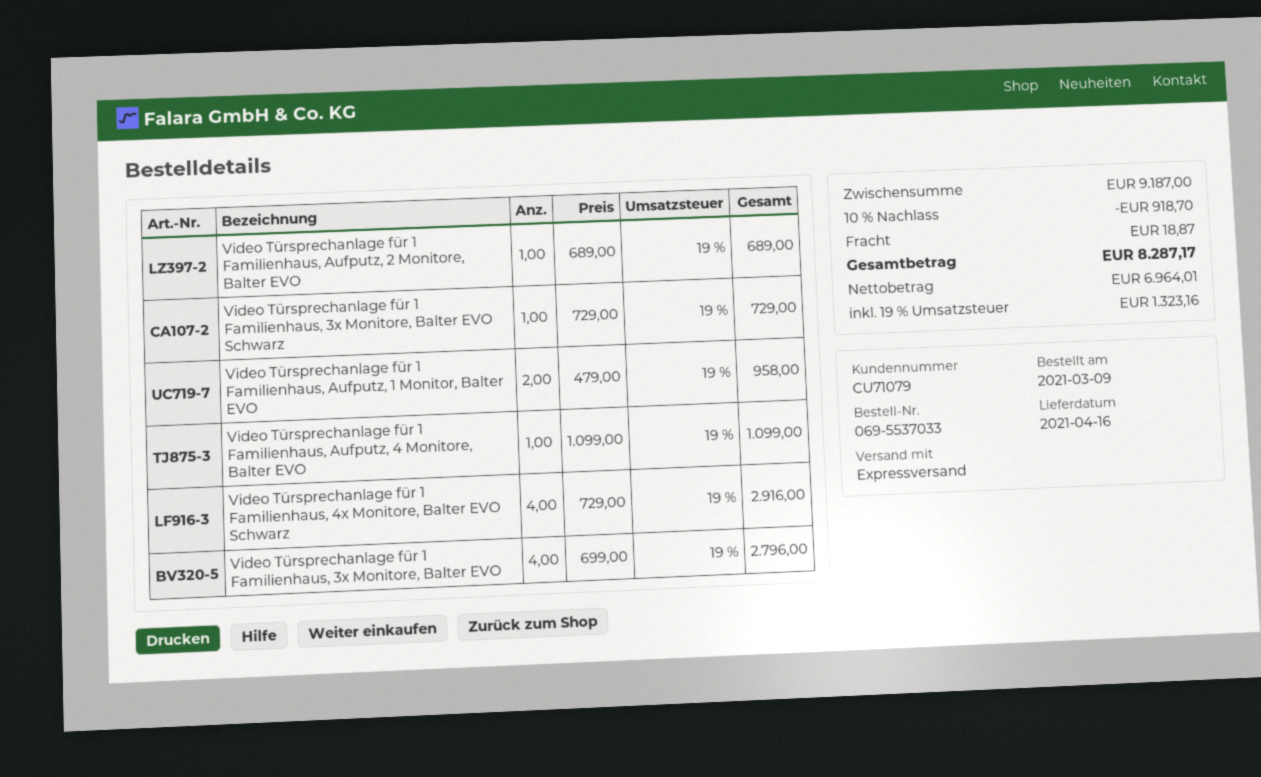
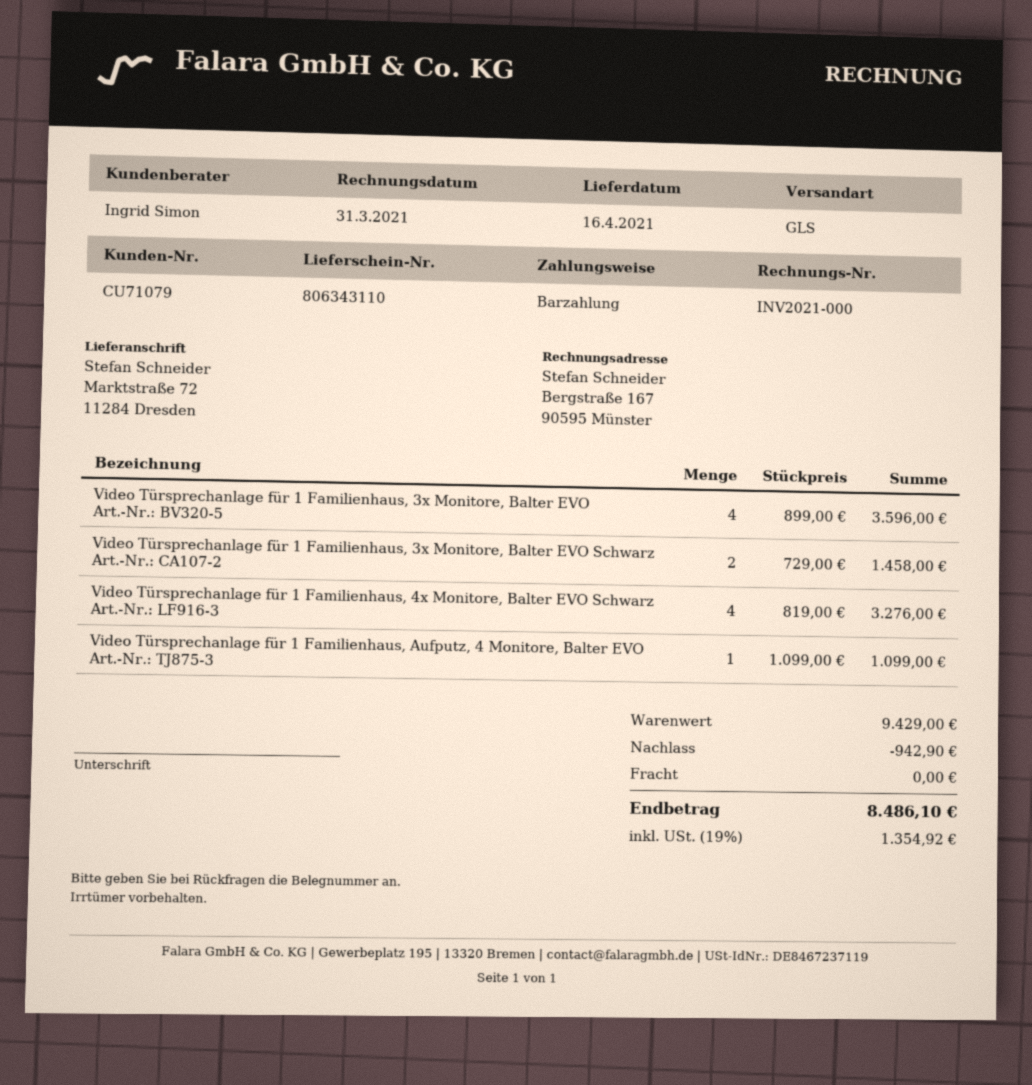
shipping method: express -> GLS
Video Türsprechanlage für 1 Familienhaus, Aufputz, 2 Monitore, Balter EVO: 1 x 689.00 = 689.00 -> none
Video Türsprechanlage für 1 Familienhaus, 3x Monitore, Balter EVO Schwarz: 1 x 729.00 = 729.00 -> 2 x 729.00 = 1458.00
Video Türsprechanlage für 1 Familienhaus, Aufputz, 1 Monitor, Balter EVO: 2 x 479.00 = 958.00 -> none
Video Türsprechanlage für 1 Familienhaus, 4x Monitore, Balter EVO Schwarz: 4 x 729.00 = 2916.00 -> 4 x 819.00 = 3276.00
Video Türsprechanlage für 1 Familienhaus, 3x Monitore, Balter EVO: 4 x 699.00 = 2796.00 -> 4 x 899.00 = 3596.00
subtotal: 9187.00 -> 9429.00
discount: 918.70 -> 942.90
shipping: 18.87 -> 0.00
tax: 19% = 1323.16 -> 19% = 1354.92
total: 8287.17 -> 8486.10

